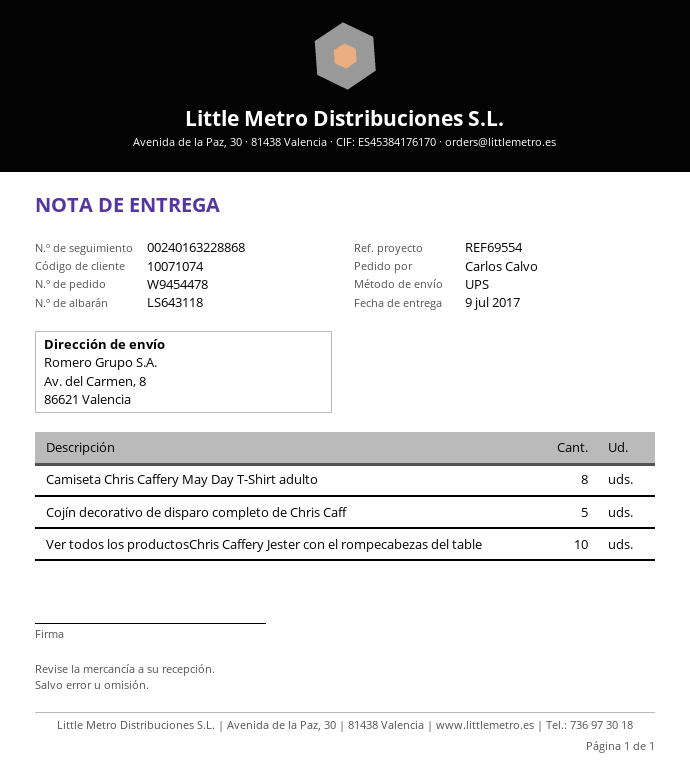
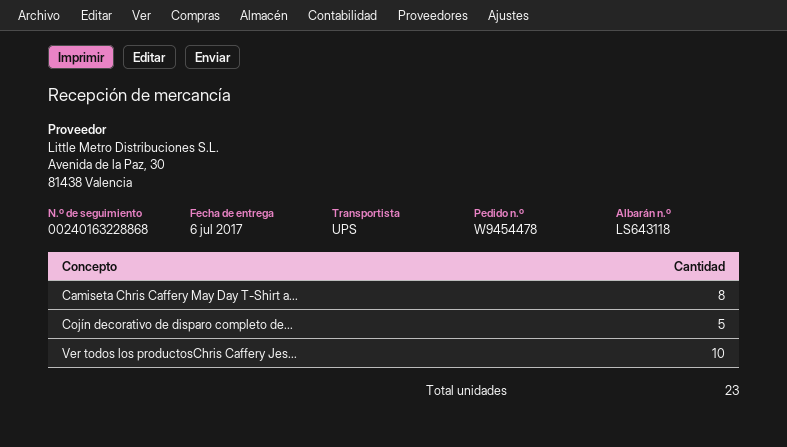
delivery date: 2017-07-09 -> 2017-07-06

